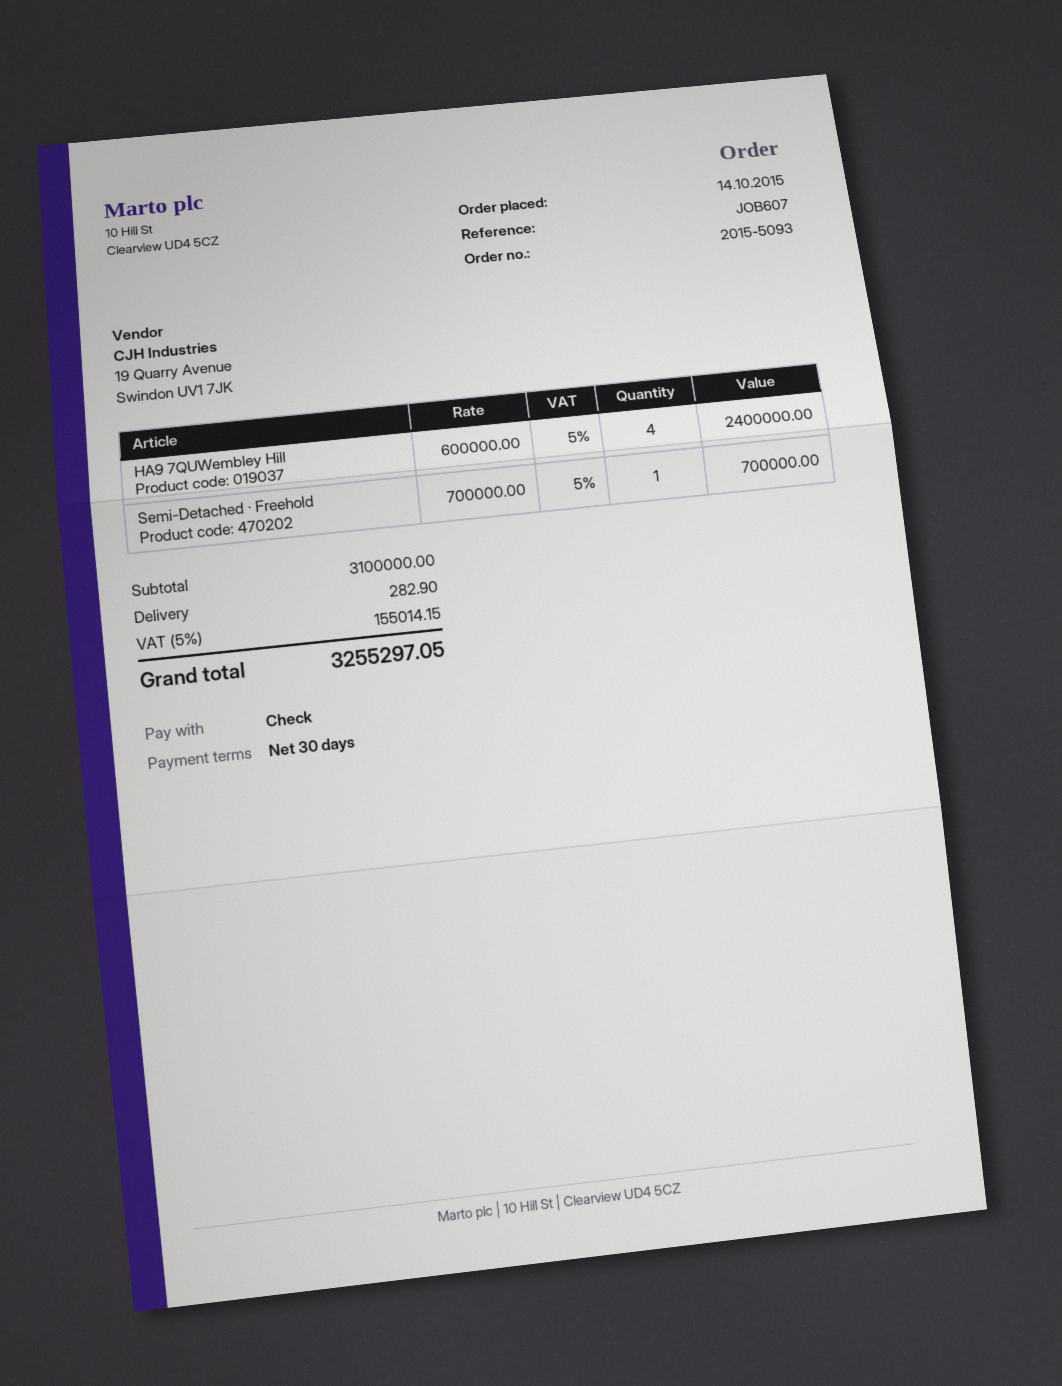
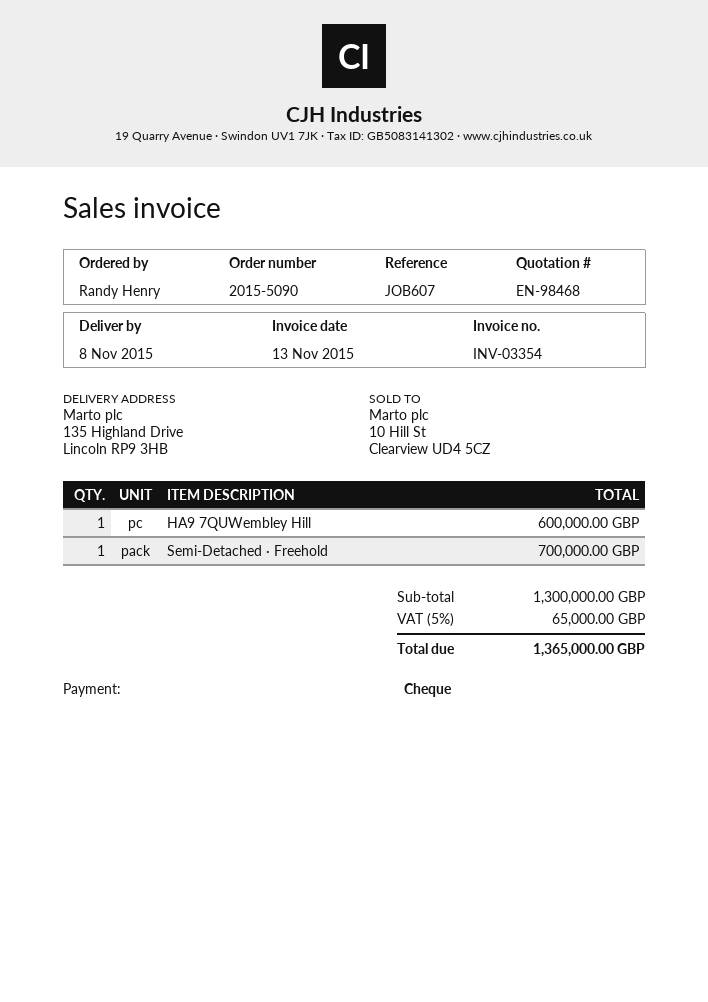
order number: 2015-5093 -> 2015-5090
HA9 7QUWembley Hill: 4 for 2400000.00 -> 1 for 600000.00
subtotal: 3100000.00 -> 1300000.00
shipping: 282.90 -> none
tax: 5% = 155014.15 -> 5% = 65000.00
total: 3255297.05 -> 1365000.00

